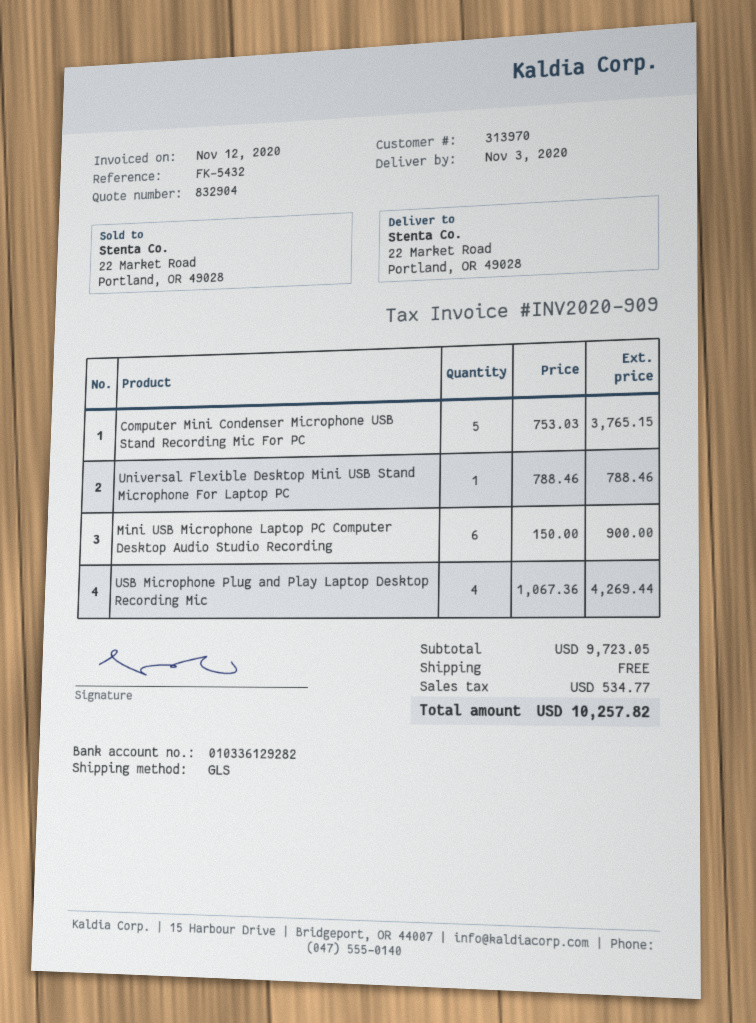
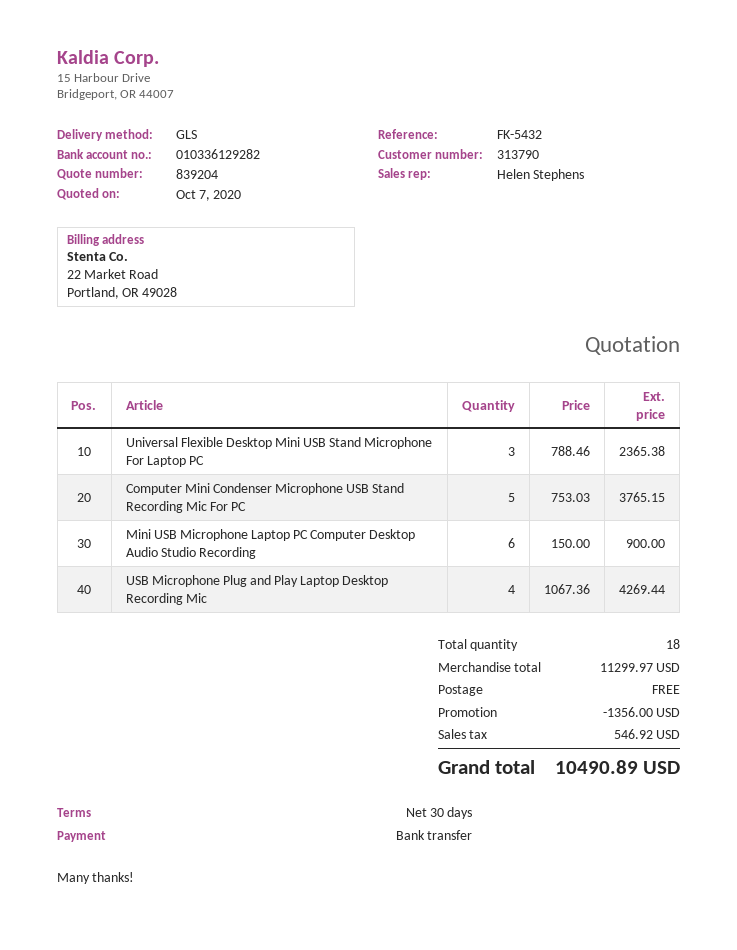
quote number: 832904 -> 839204
customer number: 313970 -> 313790
Universal Flexible Desktop Mini USB Stand Microphone For Laptop PC: 1 x 788.46 = 788.46 -> 3 x 788.46 = 2365.38
subtotal: 9723.05 -> 11299.97
discount: none -> 1356.00
tax: 534.77 -> 546.92
total: 10257.82 -> 10490.89

